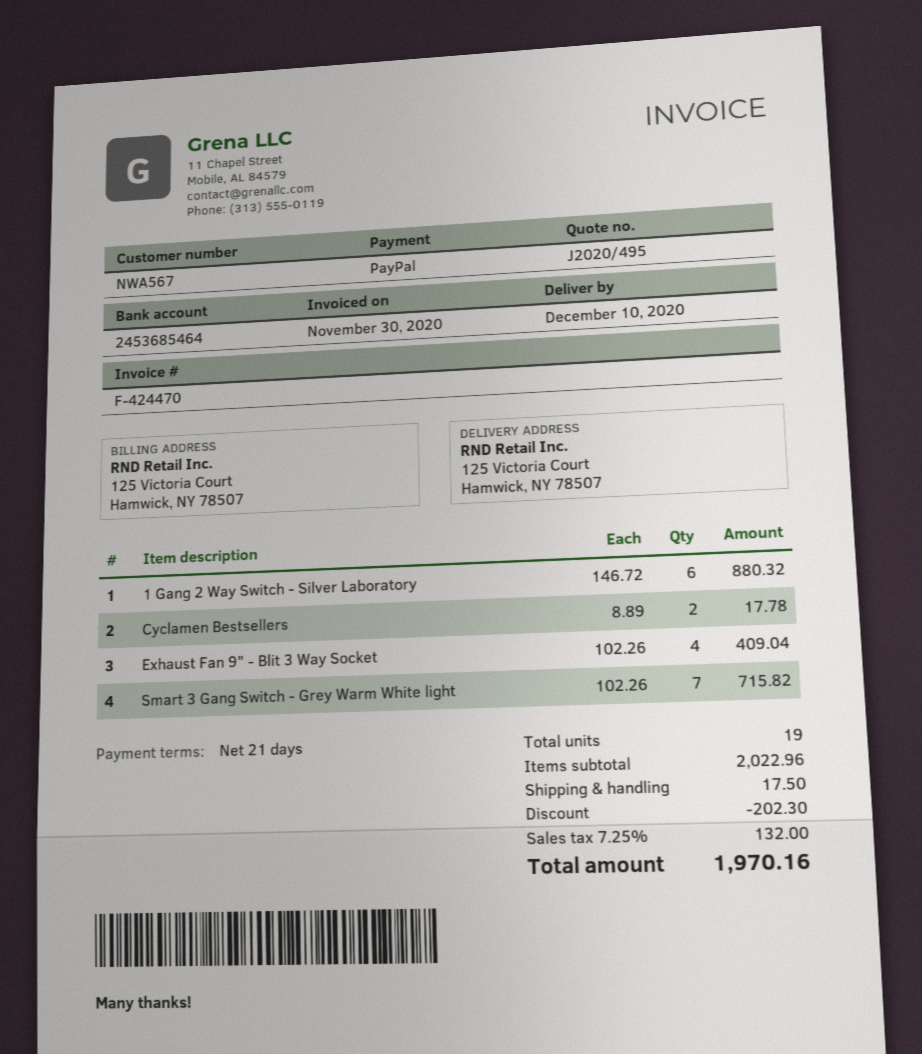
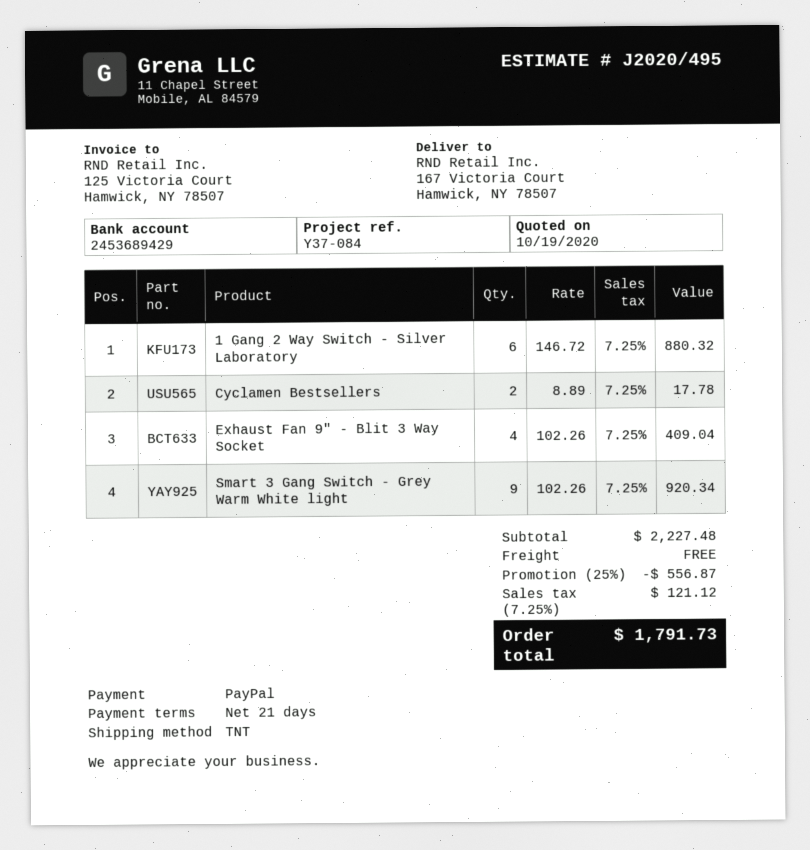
bank account: 2453685464 -> 2453689429
ship to: 125 Victoria Court, Hamwick, NY 78507 -> 167 Victoria Court, Hamwick, NY 78507
Smart 3 Gang Switch - Grey Warm White light: 7 x 102.26 = 715.82 -> 9 x 102.26 = 920.34
subtotal: 2022.96 -> 2227.48
discount: 202.30 -> 556.87
shipping: 17.50 -> 0.00
tax: 7.25% = 132.00 -> 7.25% = 121.12
total: 1970.16 -> 1791.73

